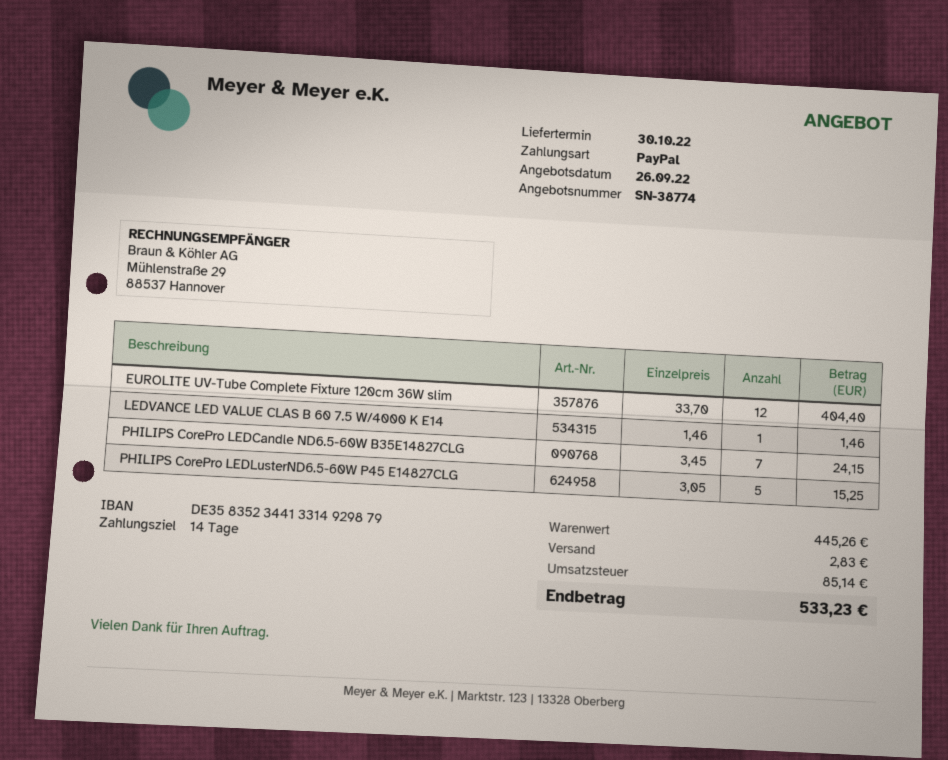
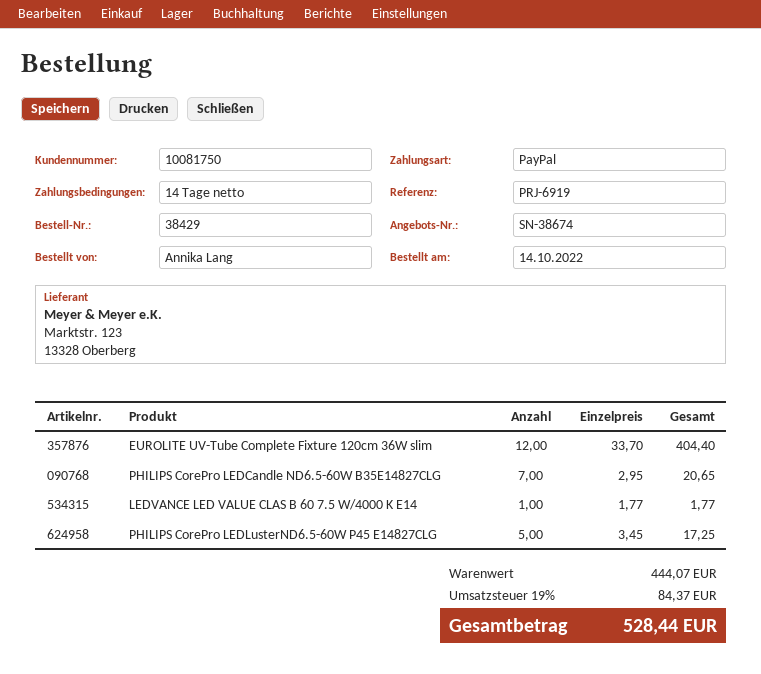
quote number: SN-38774 -> SN-38674
LEDVANCE LED VALUE CLAS B 60 7.5 W/4000 K E14: 1 x 1.46 = 1.46 -> 1 x 1.77 = 1.77
PHILIPS CorePro LEDCandle ND6.5-60W B35E14827CLG: 7 x 3.45 = 24.15 -> 7 x 2.95 = 20.65
PHILIPS CorePro LEDLusterND6.5-60W P45 E14827CLG: 5 x 3.05 = 15.25 -> 5 x 3.45 = 17.25
subtotal: 445.26 -> 444.07
shipping: 2.83 -> none
tax: 85.14 -> 84.37
total: 533.23 -> 528.44

